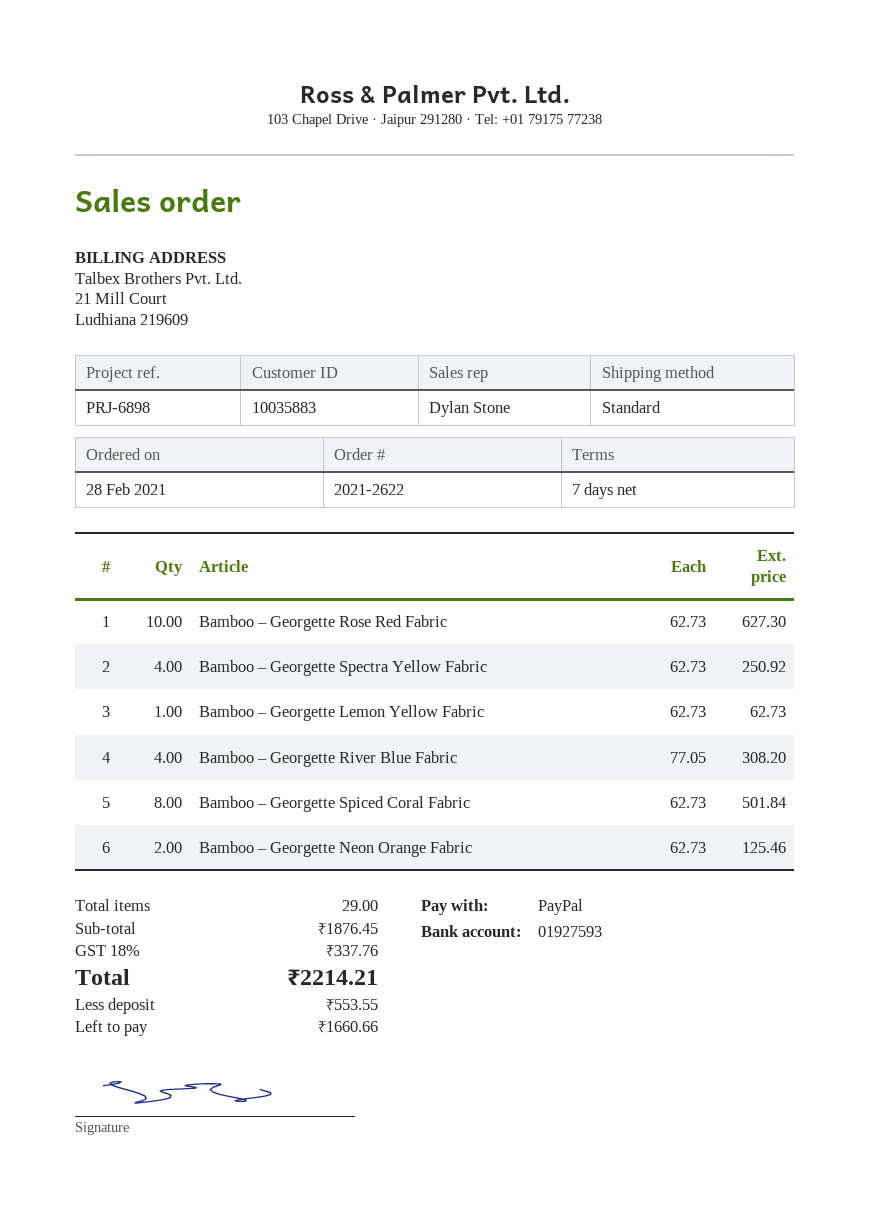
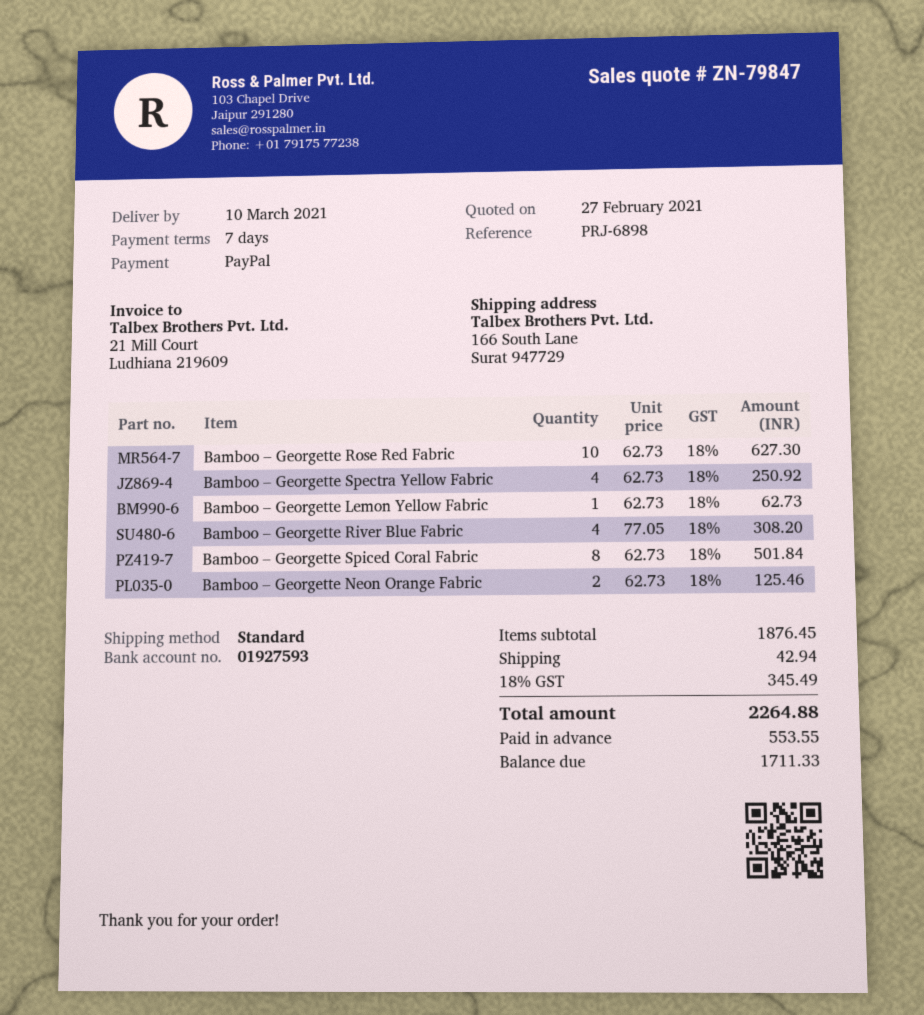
shipping: none -> 42.94
tax: 18% = 337.76 -> 18% = 345.49
total: 2214.21 -> 2264.88
balance: 1660.66 -> 1711.33

